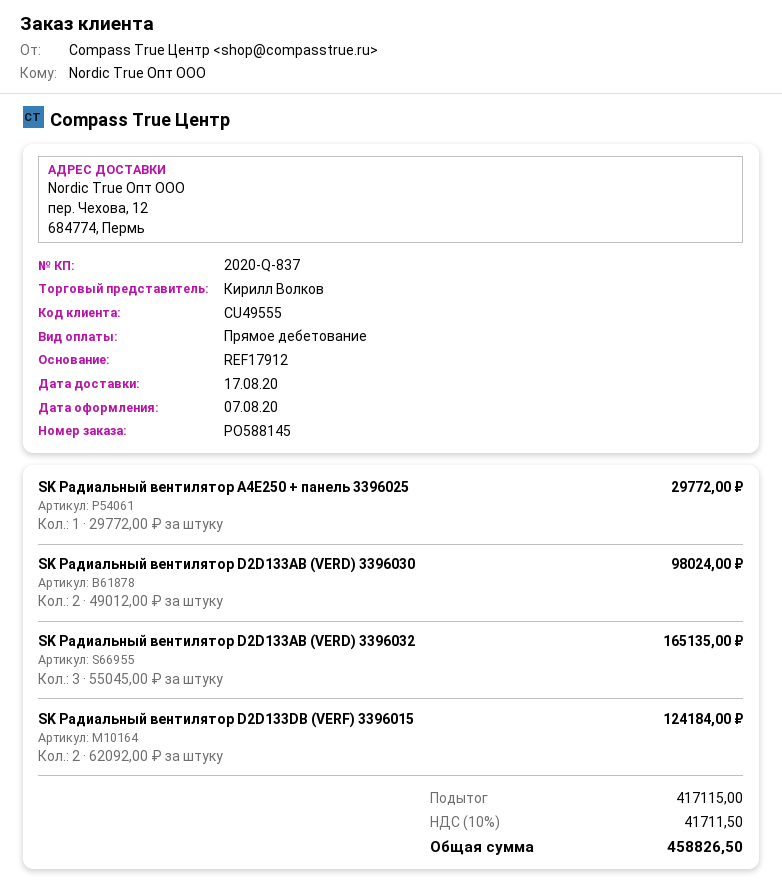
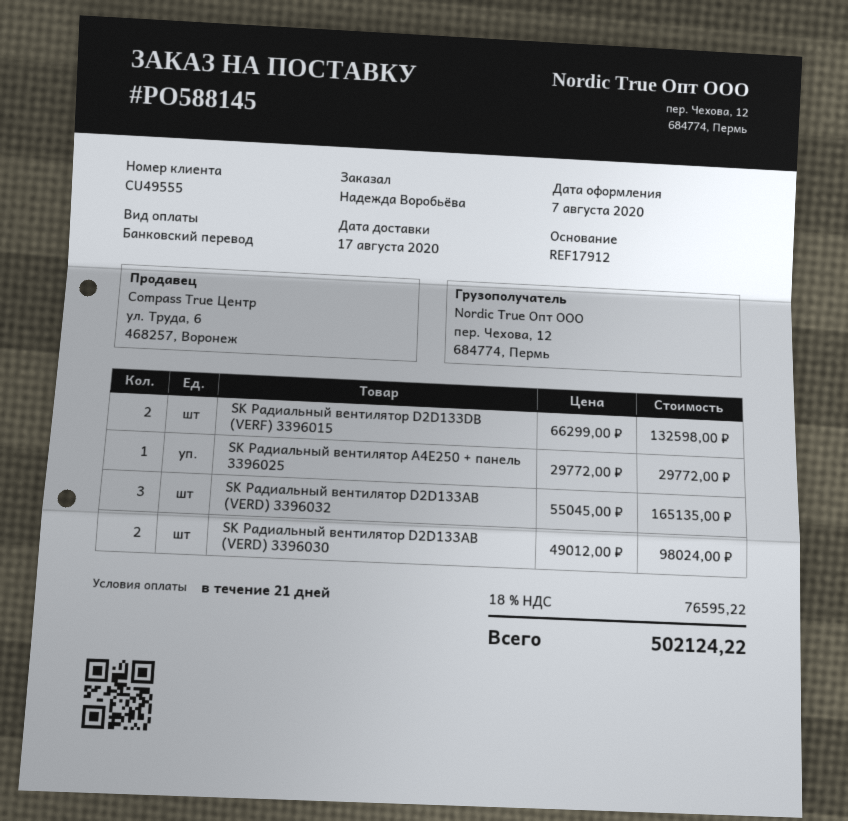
payment method: direct debit -> bank transfer
SK Радиальный вентилятор D2D133DB (VERF) 3396015: 2 x 62092.00 = 124184.00 -> 2 x 66299.00 = 132598.00
tax: 10% = 41711.50 -> 18% = 76595.22
total: 458826.50 -> 502124.22

